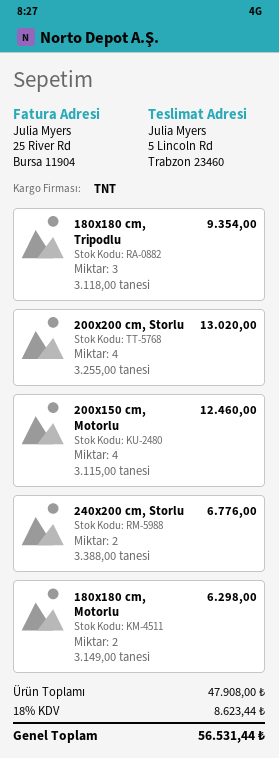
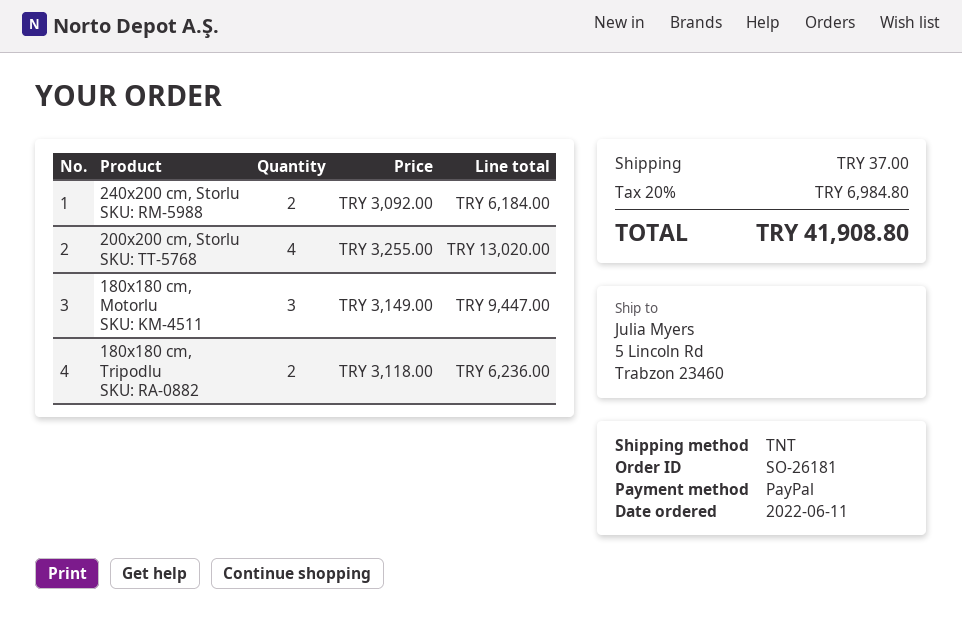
180x180 cm, Tripodlu: 3 x 3118.00 = 9354.00 -> 2 x 3118.00 = 6236.00
200x150 cm, Motorlu: 4 x 3115.00 = 12460.00 -> none
240x200 cm, Storlu: 2 x 3388.00 = 6776.00 -> 2 x 3092.00 = 6184.00
180x180 cm, Motorlu: 2 x 3149.00 = 6298.00 -> 3 x 3149.00 = 9447.00
shipping: none -> 37.00
tax: 18% = 8623.44 -> 20% = 6984.80
total: 56531.44 -> 41908.80

